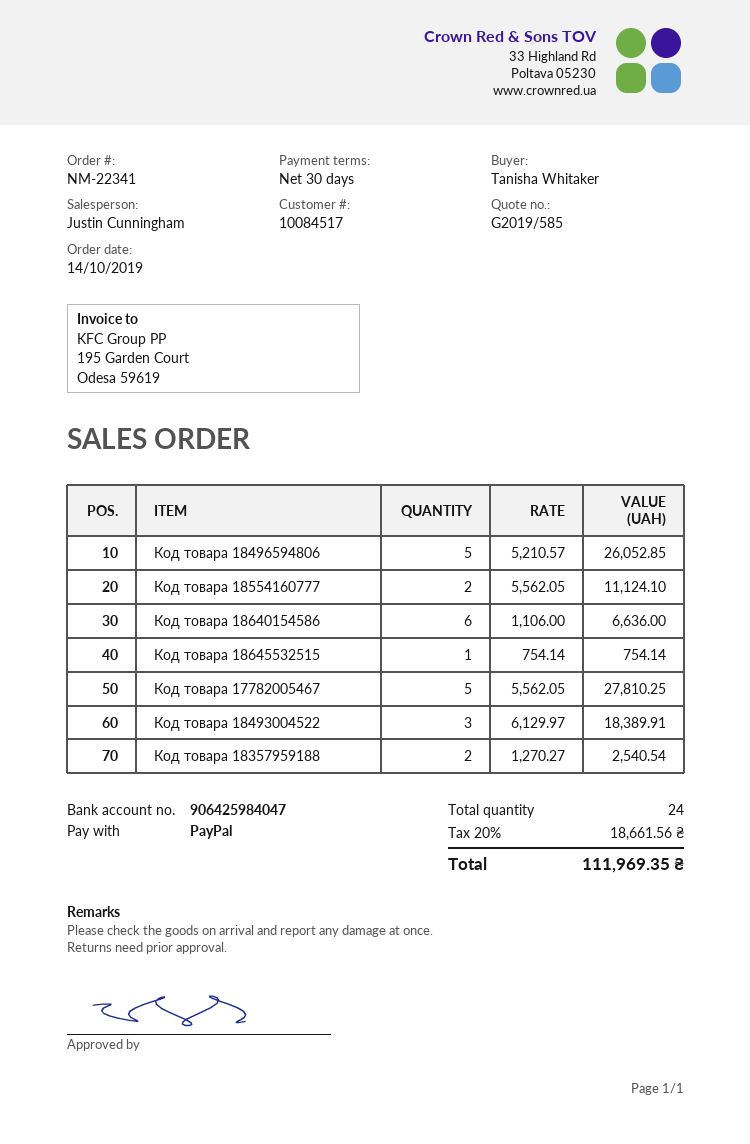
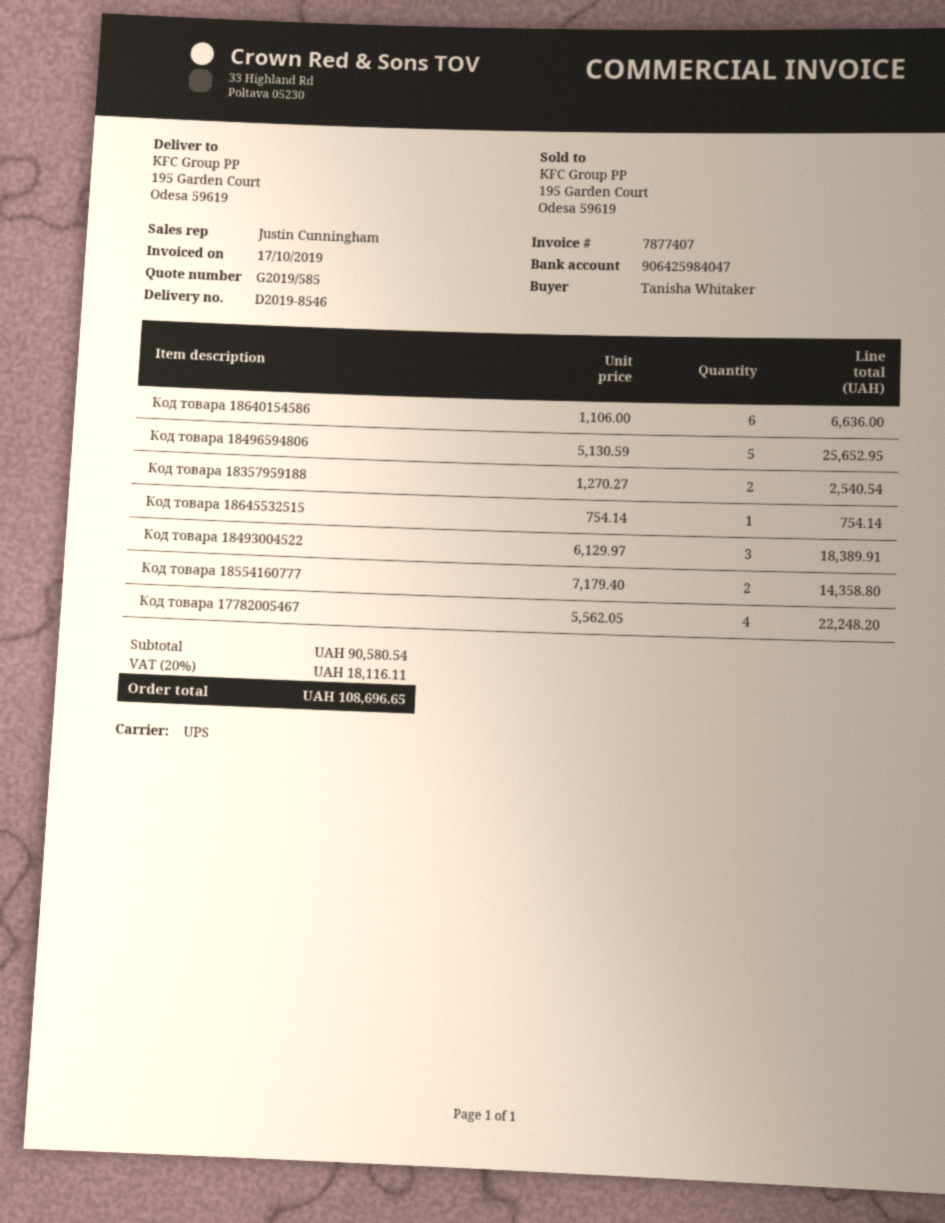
Код товара 18496594806: 5 x 5210.57 = 26052.85 -> 5 x 5130.59 = 25652.95
Код товара 18554160777: 2 x 5562.05 = 11124.10 -> 2 x 7179.40 = 14358.80
Код товара 17782005467: 5 x 5562.05 = 27810.25 -> 4 x 5562.05 = 22248.20
tax: 20% = 18661.56 -> 20% = 18116.11
total: 111969.35 -> 108696.65

